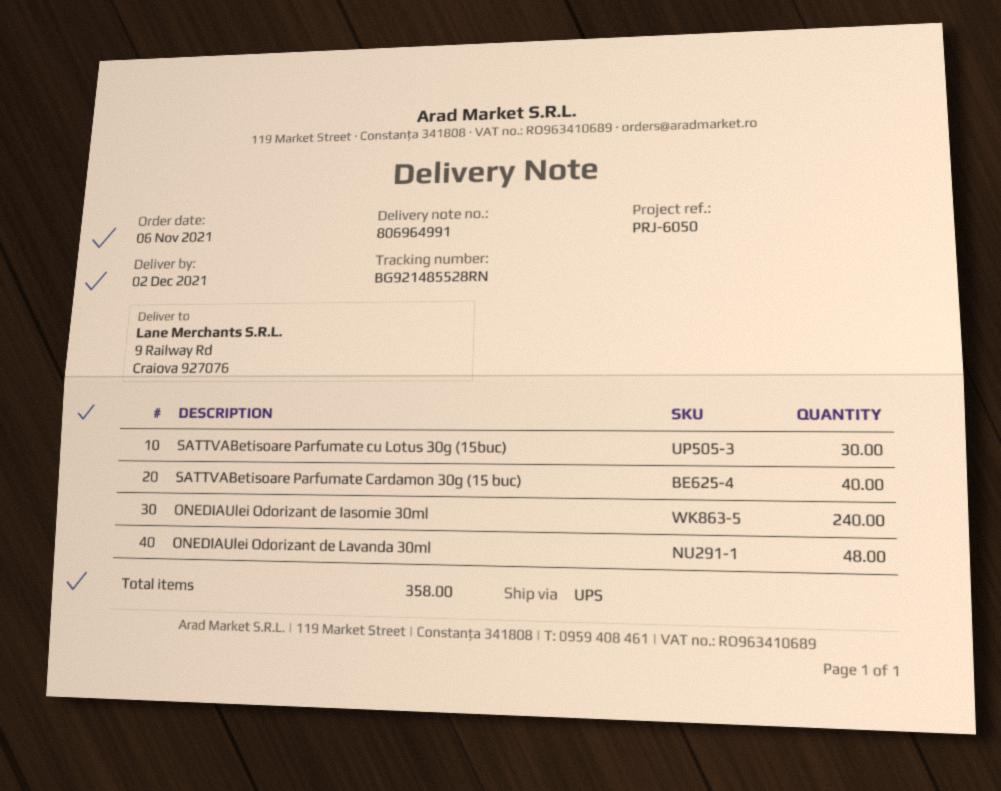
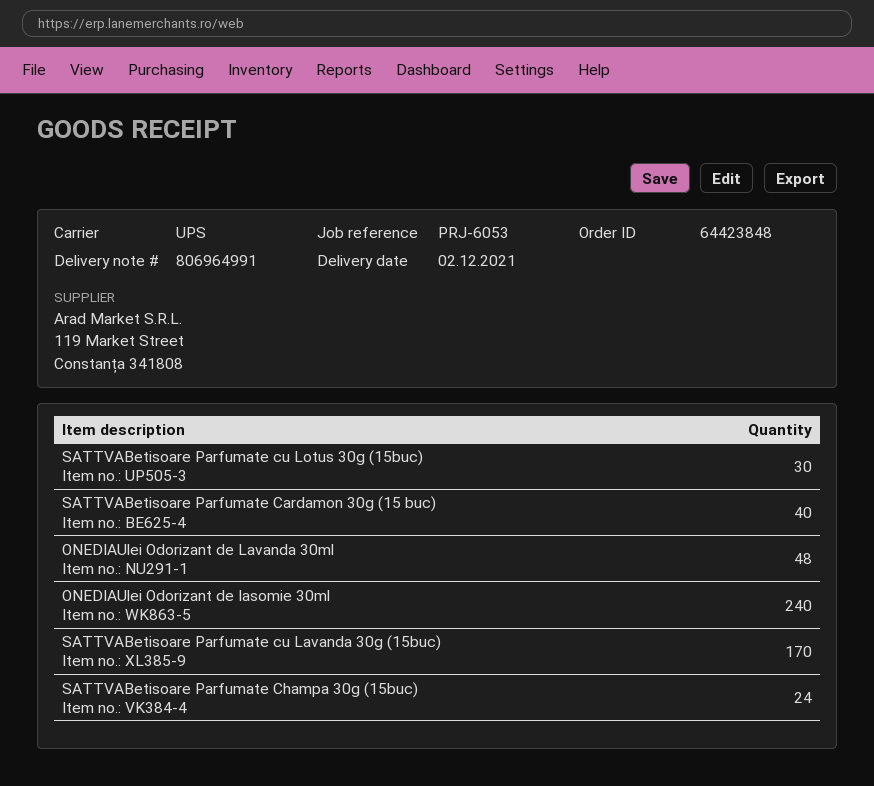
reference: PRJ-6050 -> PRJ-6053
SATTVABetisoare Parfumate cu Lavanda 30g (15buc): none -> 170
SATTVABetisoare Parfumate Champa 30g (15buc): none -> 24

